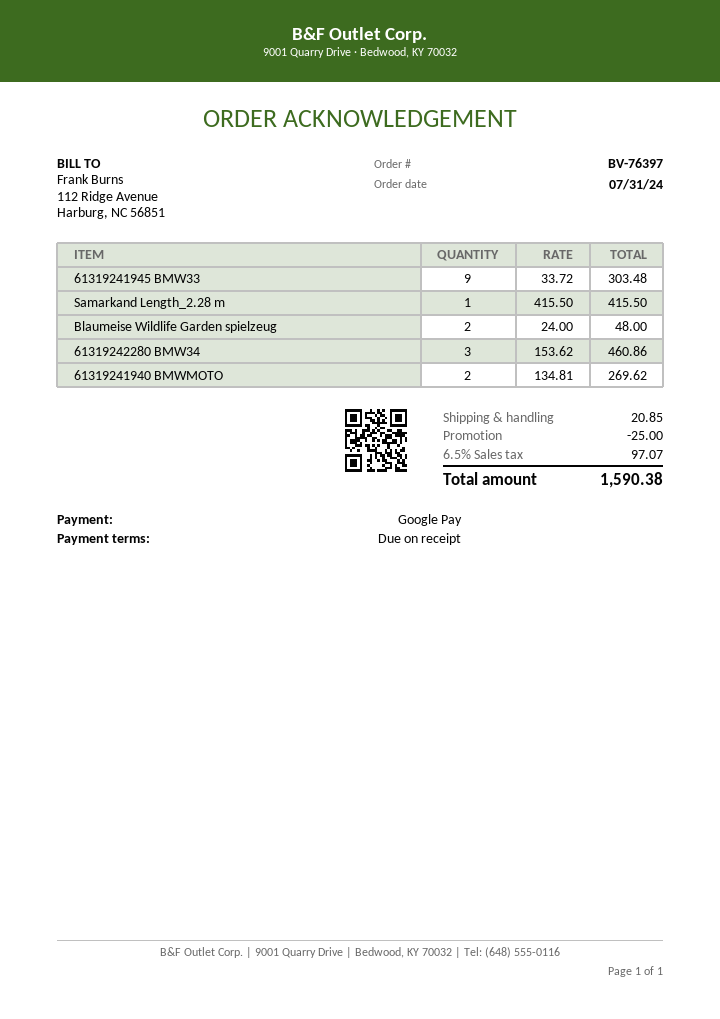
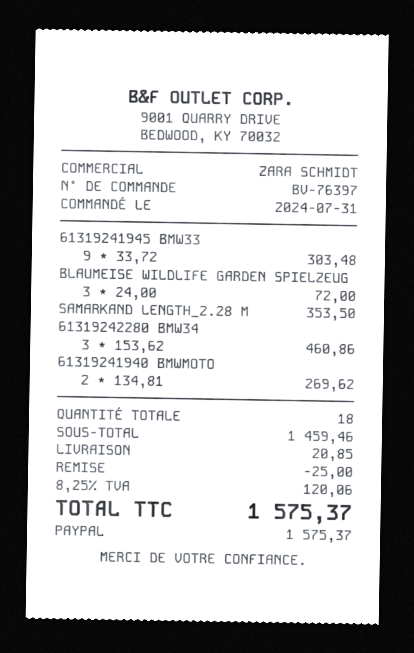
payment method: Google Pay -> PayPal
Samarkand Length_2.28 m: 1 x 415.50 = 415.50 -> 1 x 353.50 = 353.50
Blaumeise Wildlife Garden spielzeug: 2 x 24.00 = 48.00 -> 3 x 24.00 = 72.00
tax: 6.5% = 97.07 -> 8.25% = 120.06
total: 1590.38 -> 1575.37

